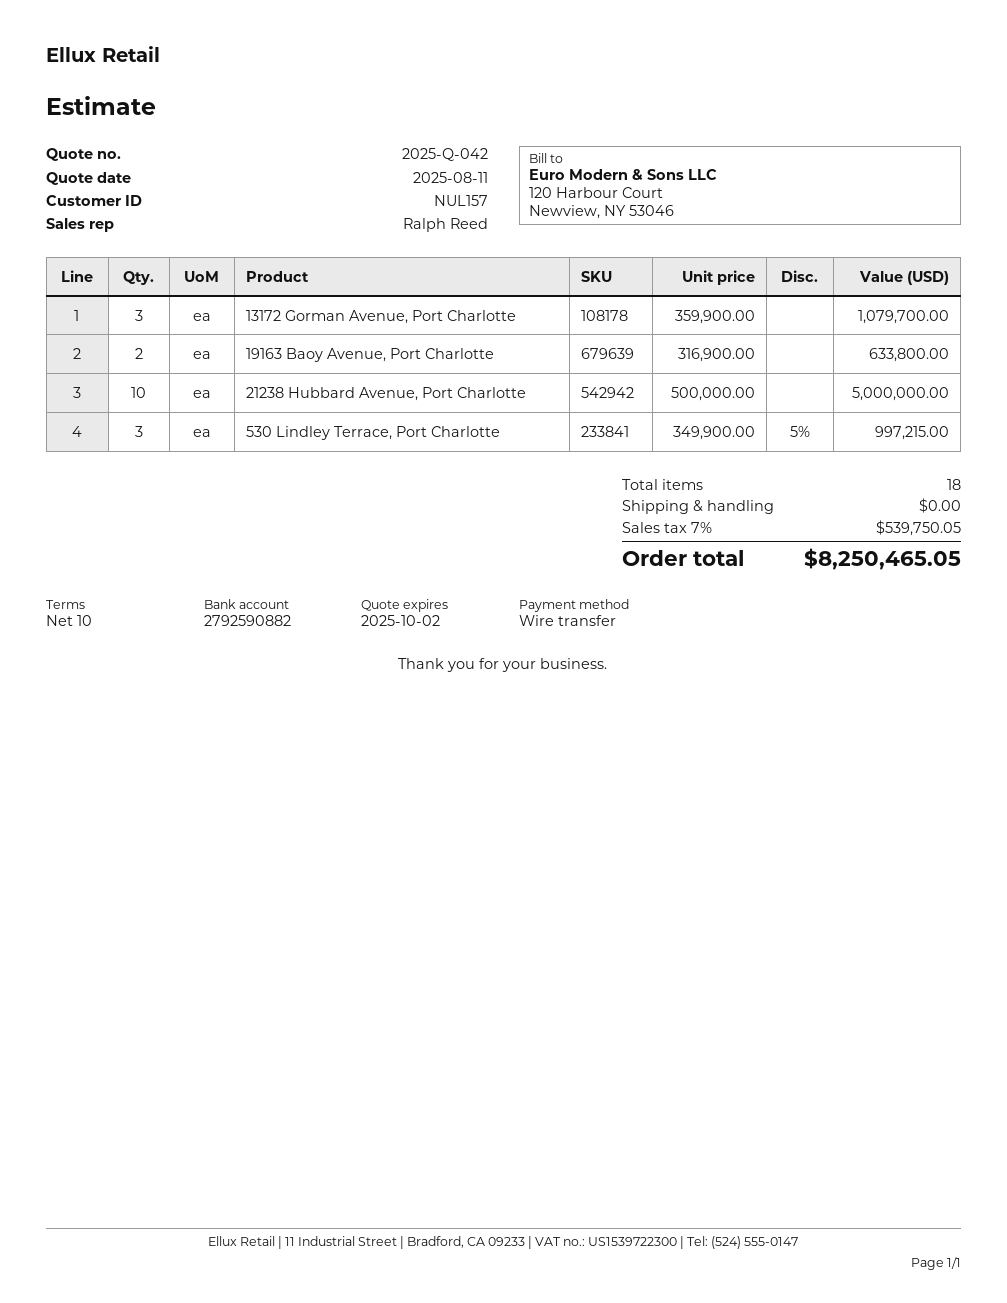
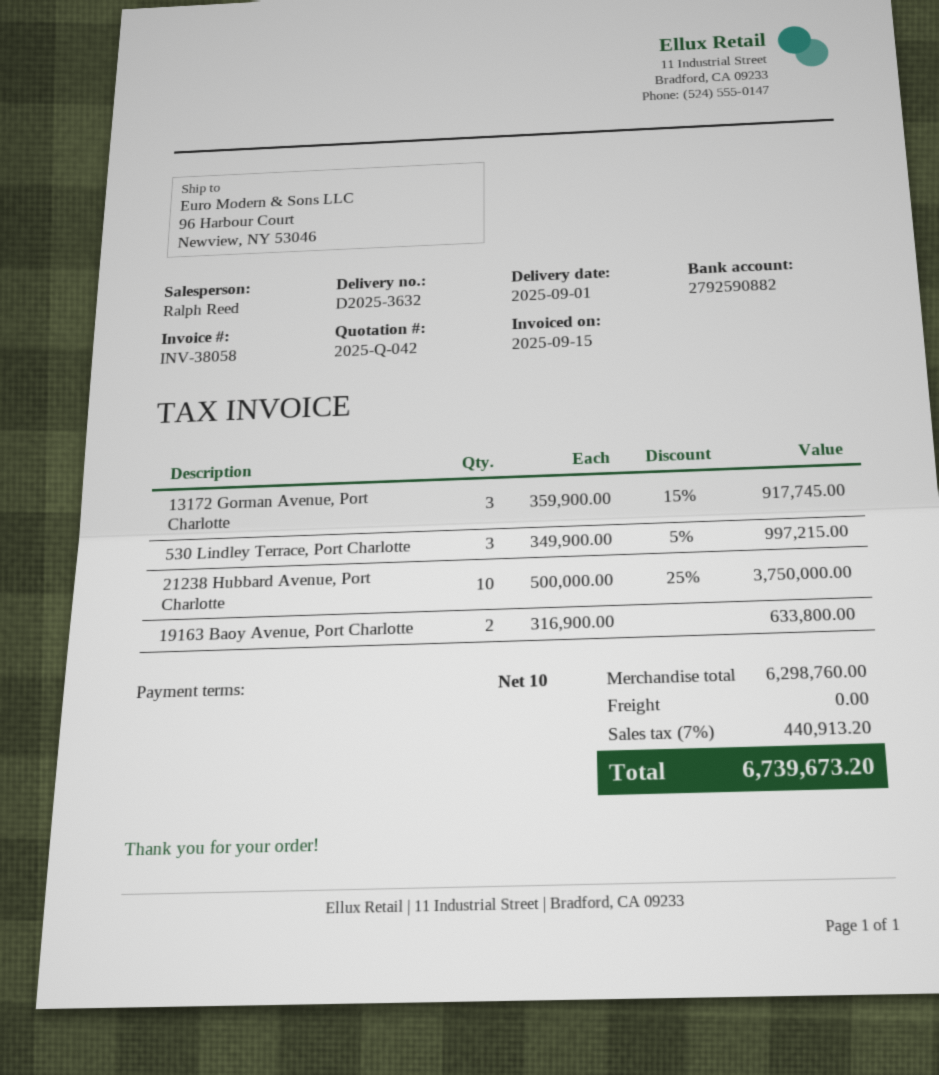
13172 Gorman Avenue, Port Charlotte: 3 x 359900.00 = 1079700.00 -> 3 x 359900.00 - 15% = 917745.00
21238 Hubbard Avenue, Port Charlotte: 10 x 500000.00 = 5000000.00 -> 10 x 500000.00 - 25% = 3750000.00
tax: 7% = 539750.05 -> 7% = 440913.20
total: 8250465.05 -> 6739673.20

